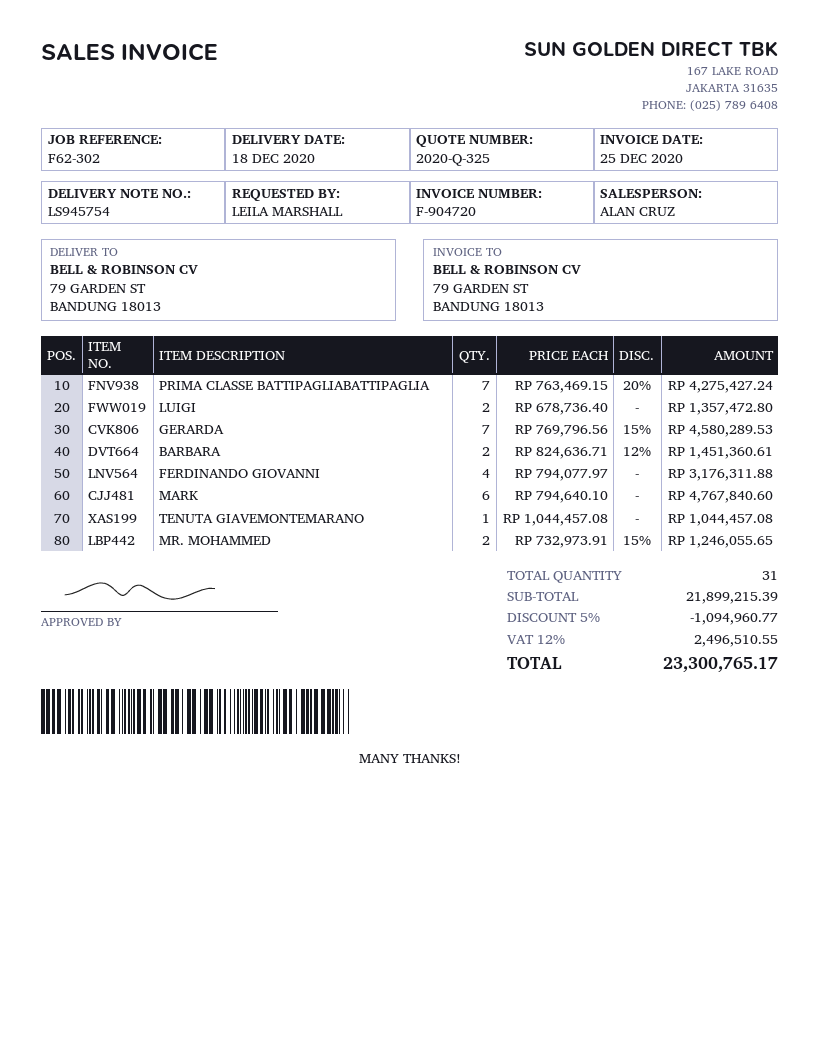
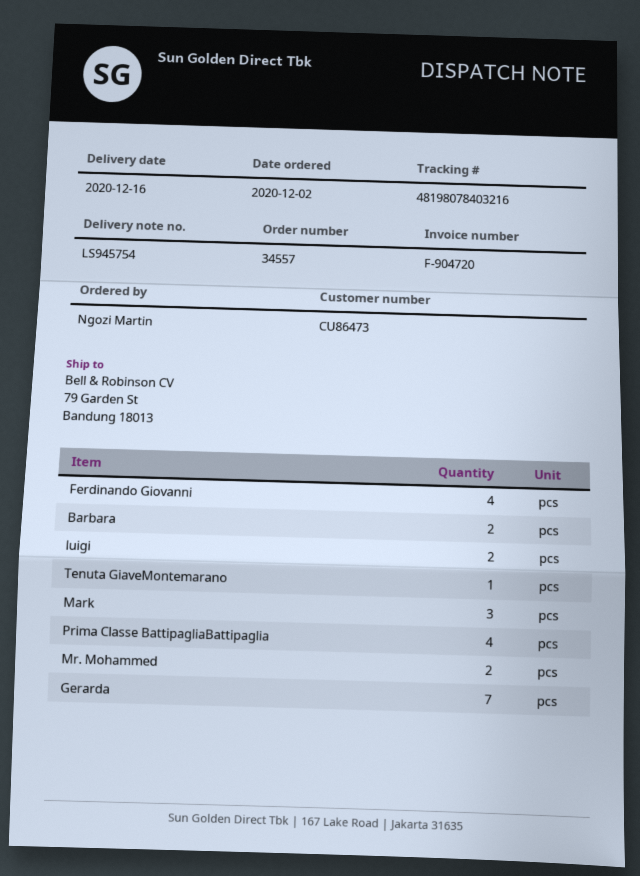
delivery date: 2020-12-18 -> 2020-12-16
ordered by: LEILA MARSHALL -> Ngozi Martin
PRIMA CLASSE BATTIPAGLIABATTIPAGLIA: 7 -> 4
MARK: 6 -> 3

